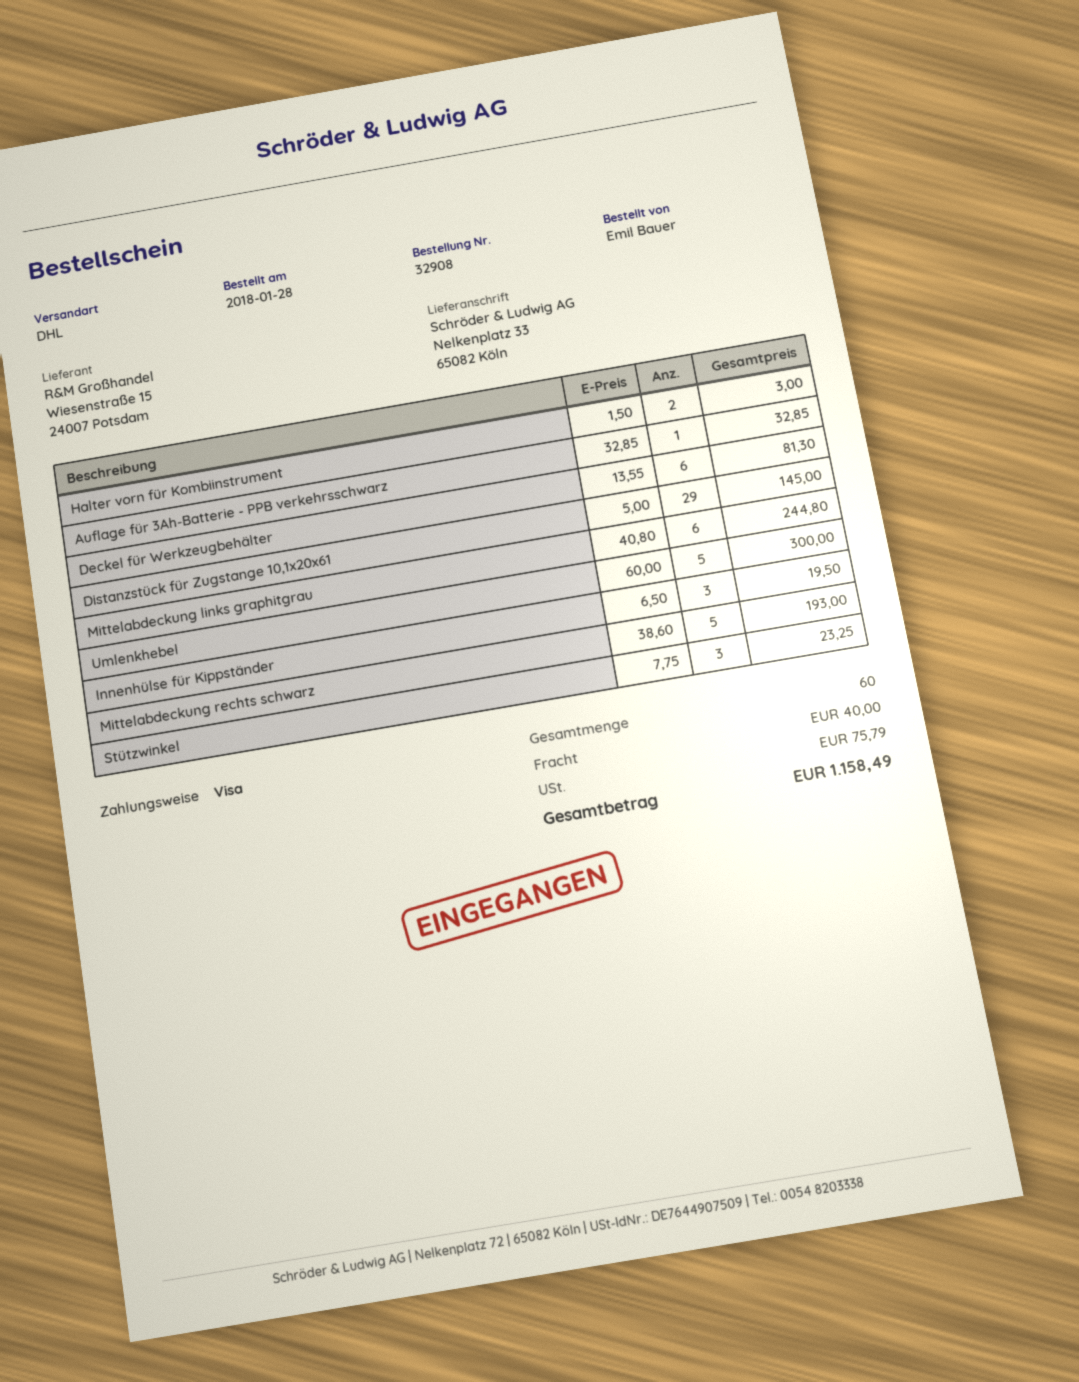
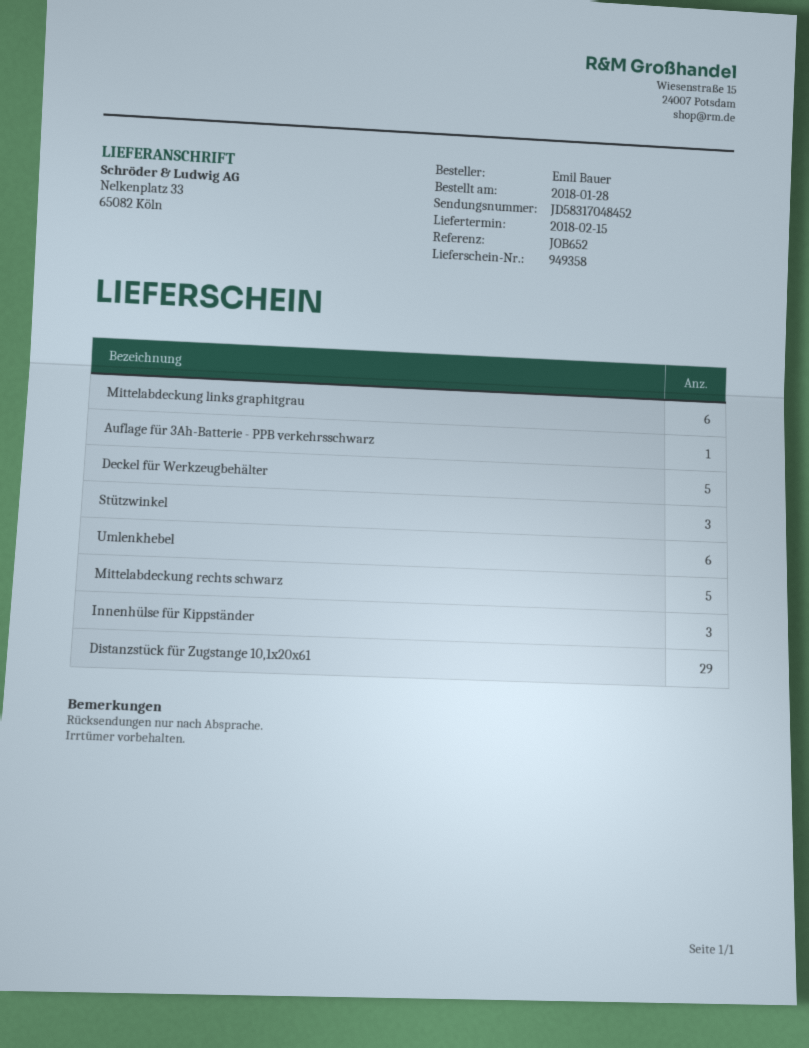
Halter vorn für Kombiinstrument: 2 -> none
Deckel für Werkzeugbehälter: 6 -> 5
Umlenkhebel: 5 -> 6

